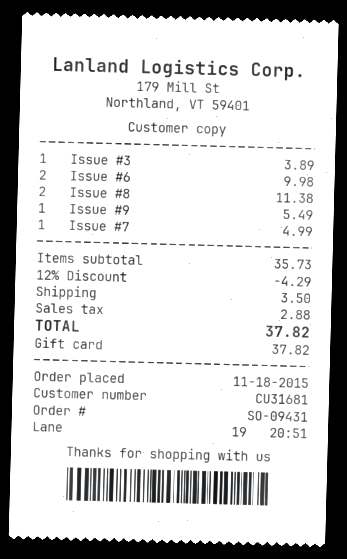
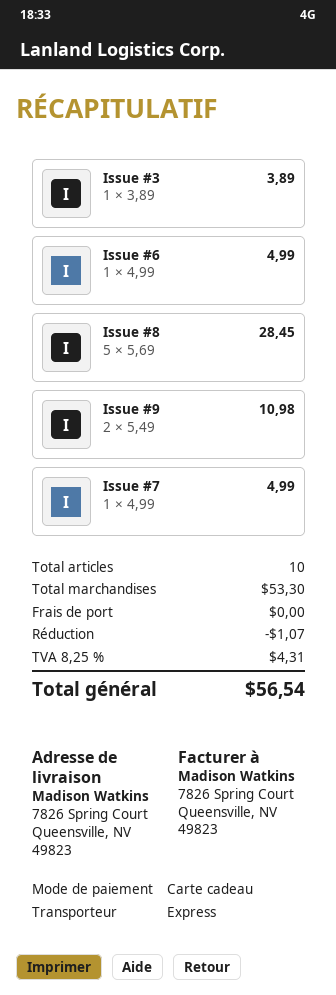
Issue #6: 2 for 9.98 -> 1 for 4.99
Issue #8: 2 for 11.38 -> 5 for 28.45
Issue #9: 1 for 5.49 -> 2 for 10.98
subtotal: 35.73 -> 53.30
discount: 4.29 -> 1.07
shipping: 3.50 -> 0.00
tax: 2.88 -> 4.31
total: 37.82 -> 56.54

